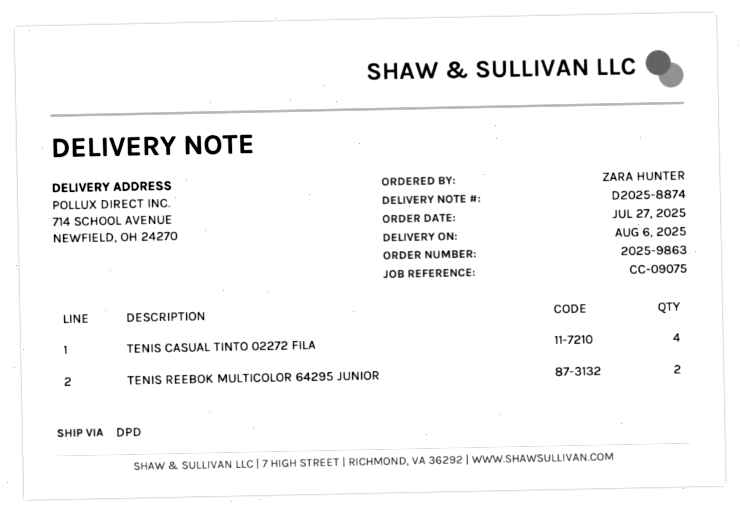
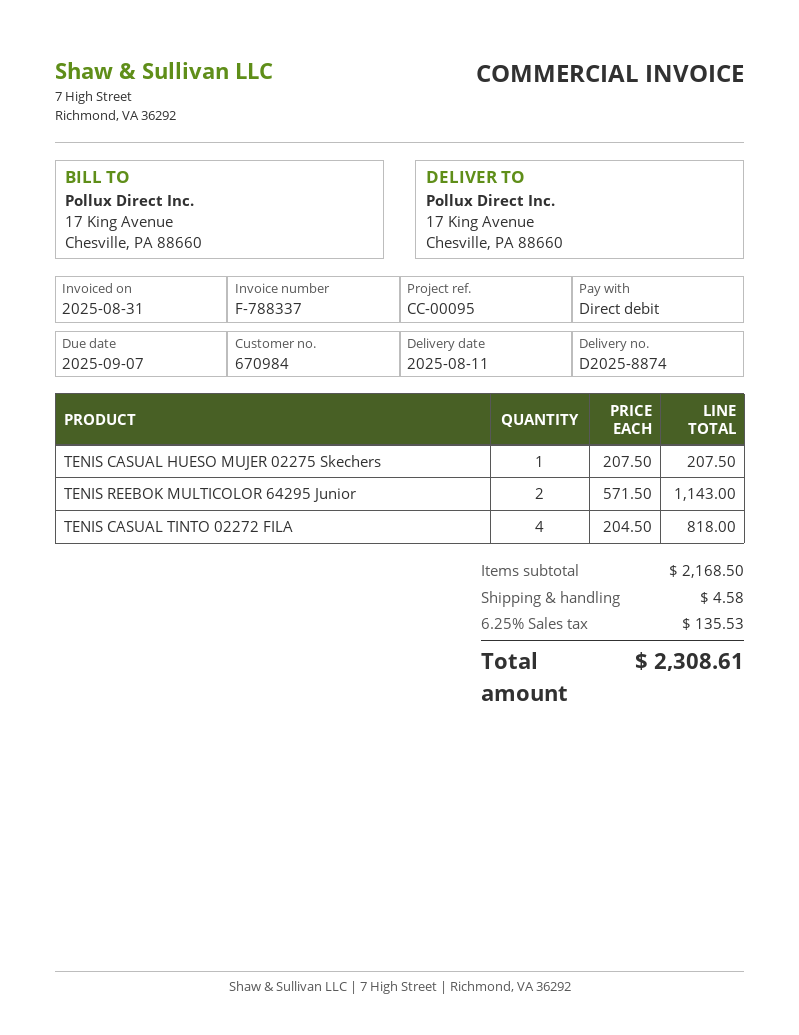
delivery date: 2025-08-06 -> 2025-08-11
reference: CC-09075 -> CC-00095
ship to: 714 SCHOOL AVENUE, NEWFIELD, OH 24270 -> 17 King Avenue, Chesville, PA 88660
TENIS CASUAL HUESO MUJER 02275 Skechers: none -> 1

